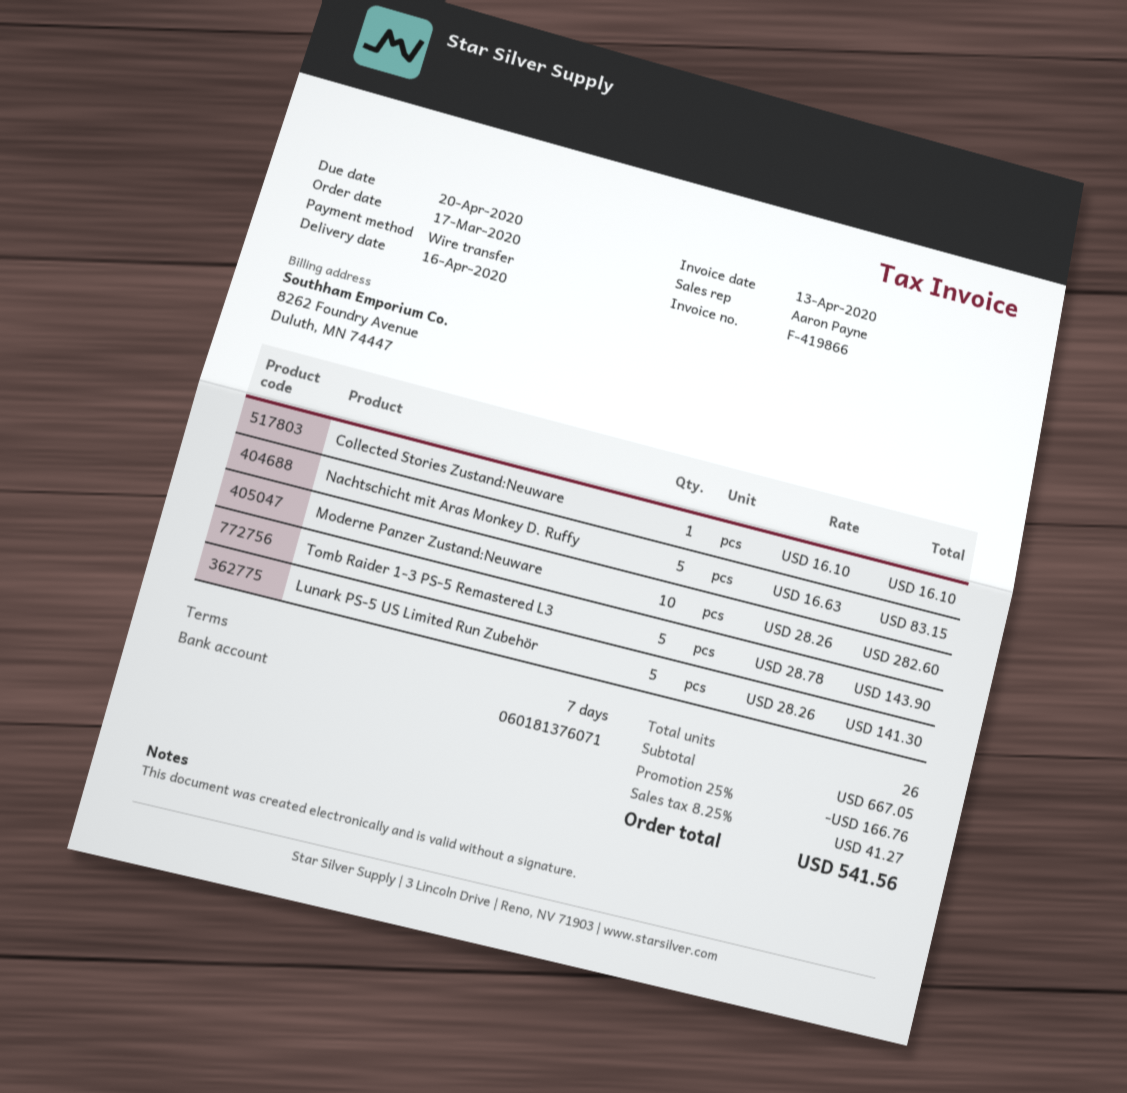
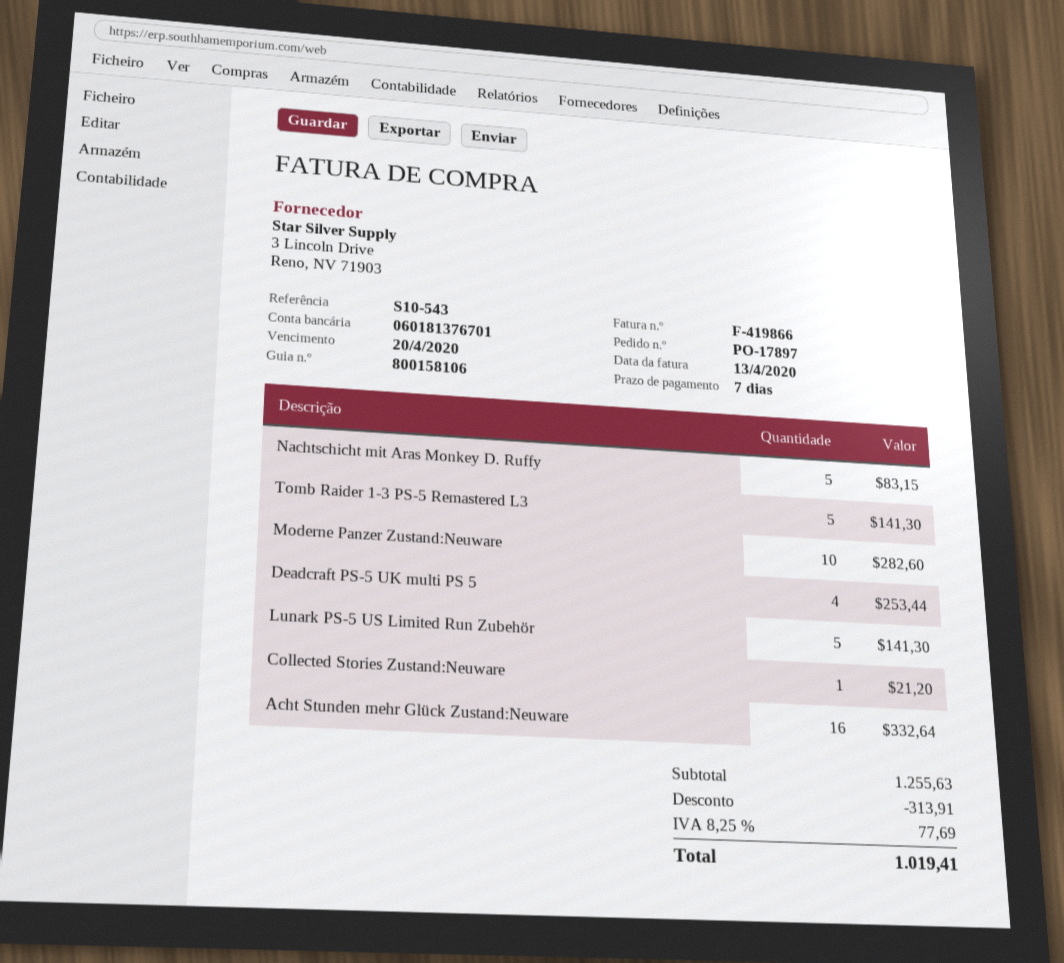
bank account: 060181376071 -> 060181376701
Collected Stories Zustand:Neuware: 1 for 16.10 -> 1 for 21.20
Tomb Raider 1-3 PS-5 Remastered L3: 5 for 143.90 -> 5 for 141.30
Deadcraft PS-5 UK multi PS 5: none -> 4 for 253.44
Acht Stunden mehr Glück Zustand:Neuware: none -> 16 for 332.64
subtotal: 667.05 -> 1255.63
discount: 166.76 -> 313.91
tax: 8.25% = 41.27 -> 8.25% = 77.69
total: 541.56 -> 1019.41

